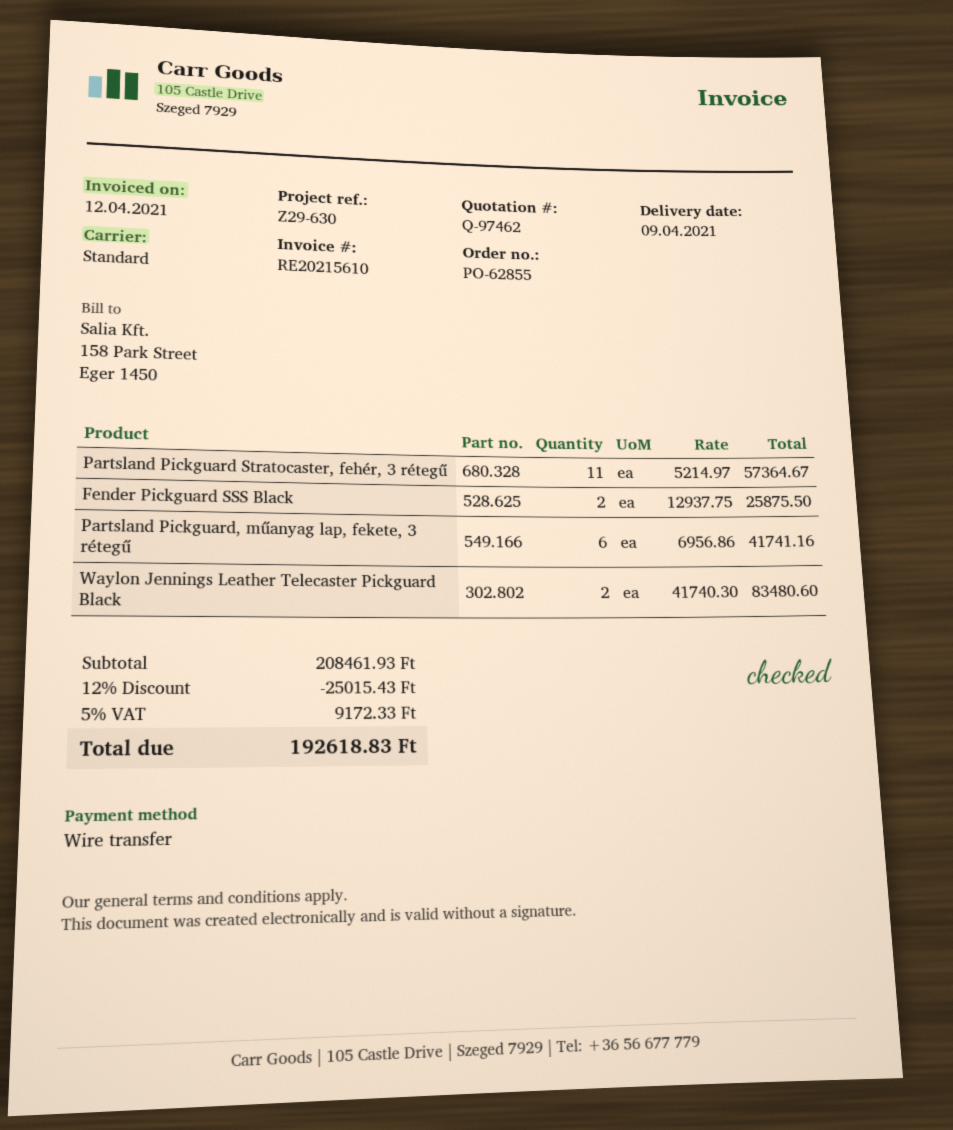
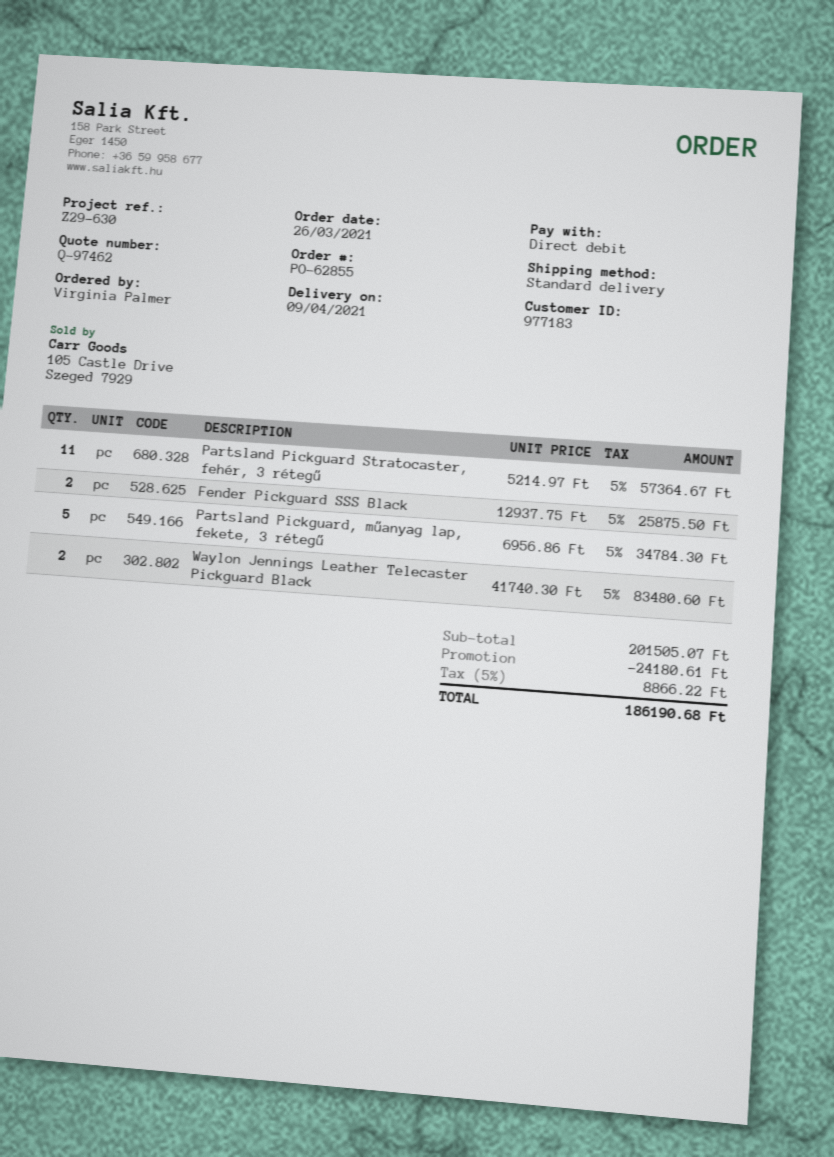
payment method: bank transfer -> direct debit
Partsland Pickguard, műanyag lap, fekete, 3 rétegű: 6 x 6956.86 = 41741.16 -> 5 x 6956.86 = 34784.30
subtotal: 208461.93 -> 201505.07
discount: 25015.43 -> 24180.61
tax: 5% = 9172.33 -> 5% = 8866.22
total: 192618.83 -> 186190.68

